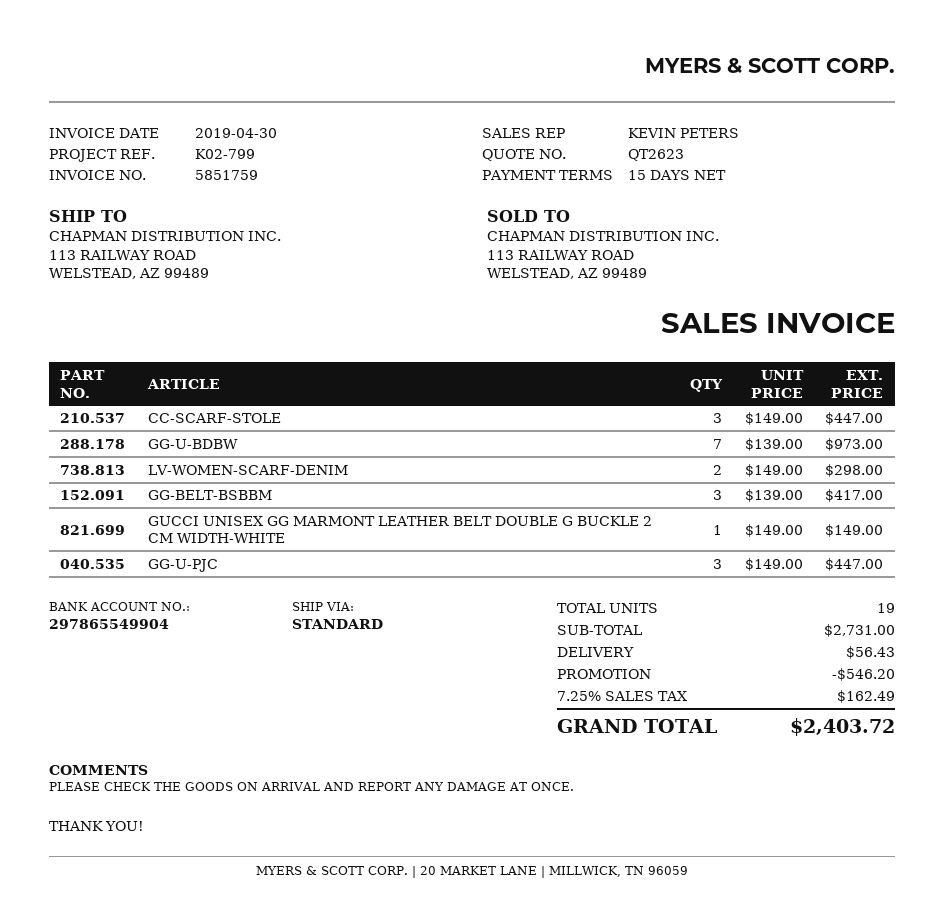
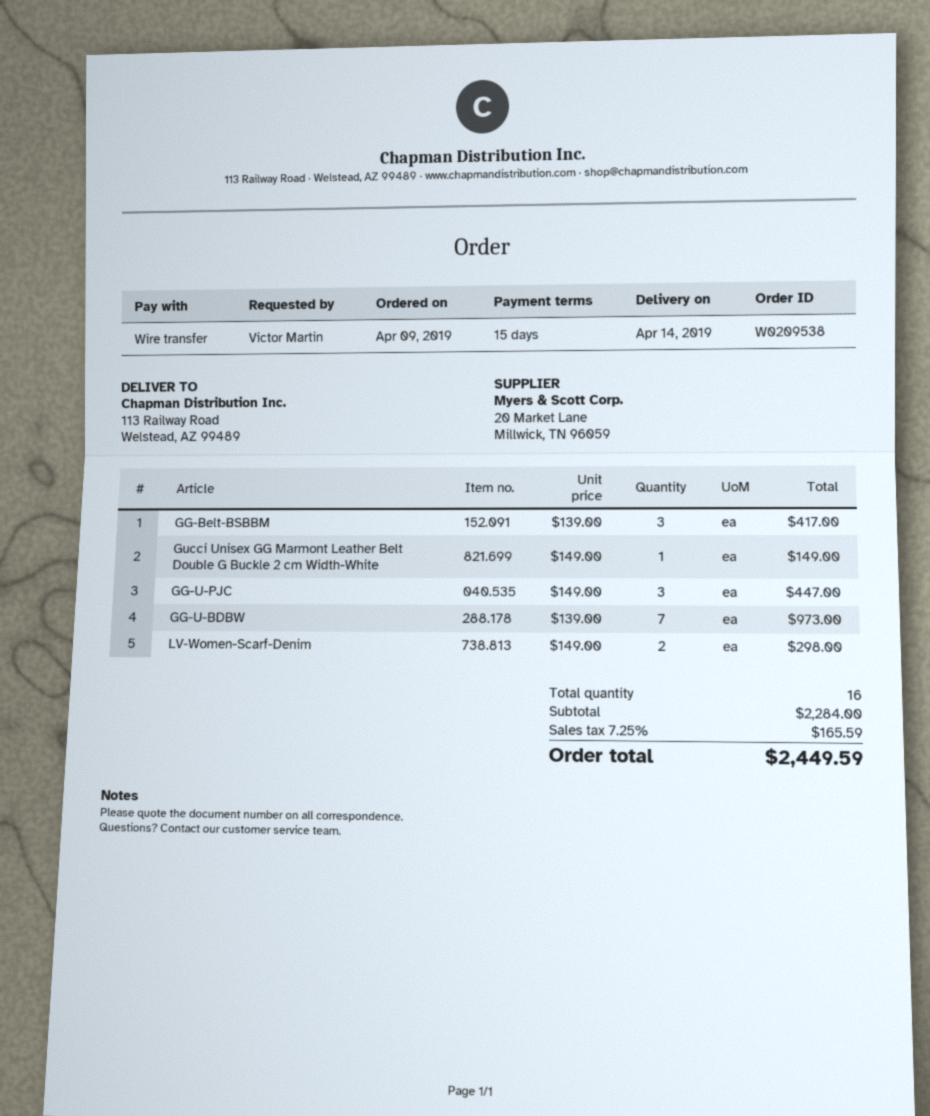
CC-SCARF-STOLE: 3 x 149.00 = 447.00 -> none
total quantity: 19 -> 16
subtotal: 2731.00 -> 2284.00
discount: 546.20 -> none
shipping: 56.43 -> none
tax: 7.25% = 162.49 -> 7.25% = 165.59
total: 2403.72 -> 2449.59

